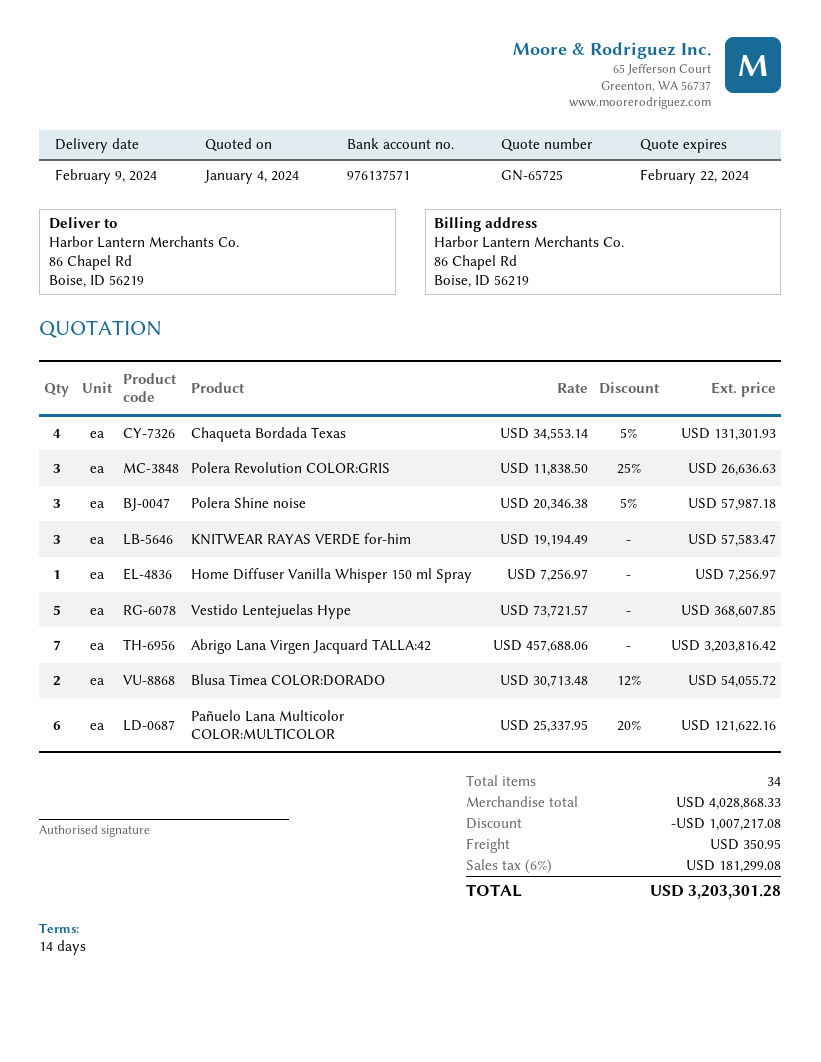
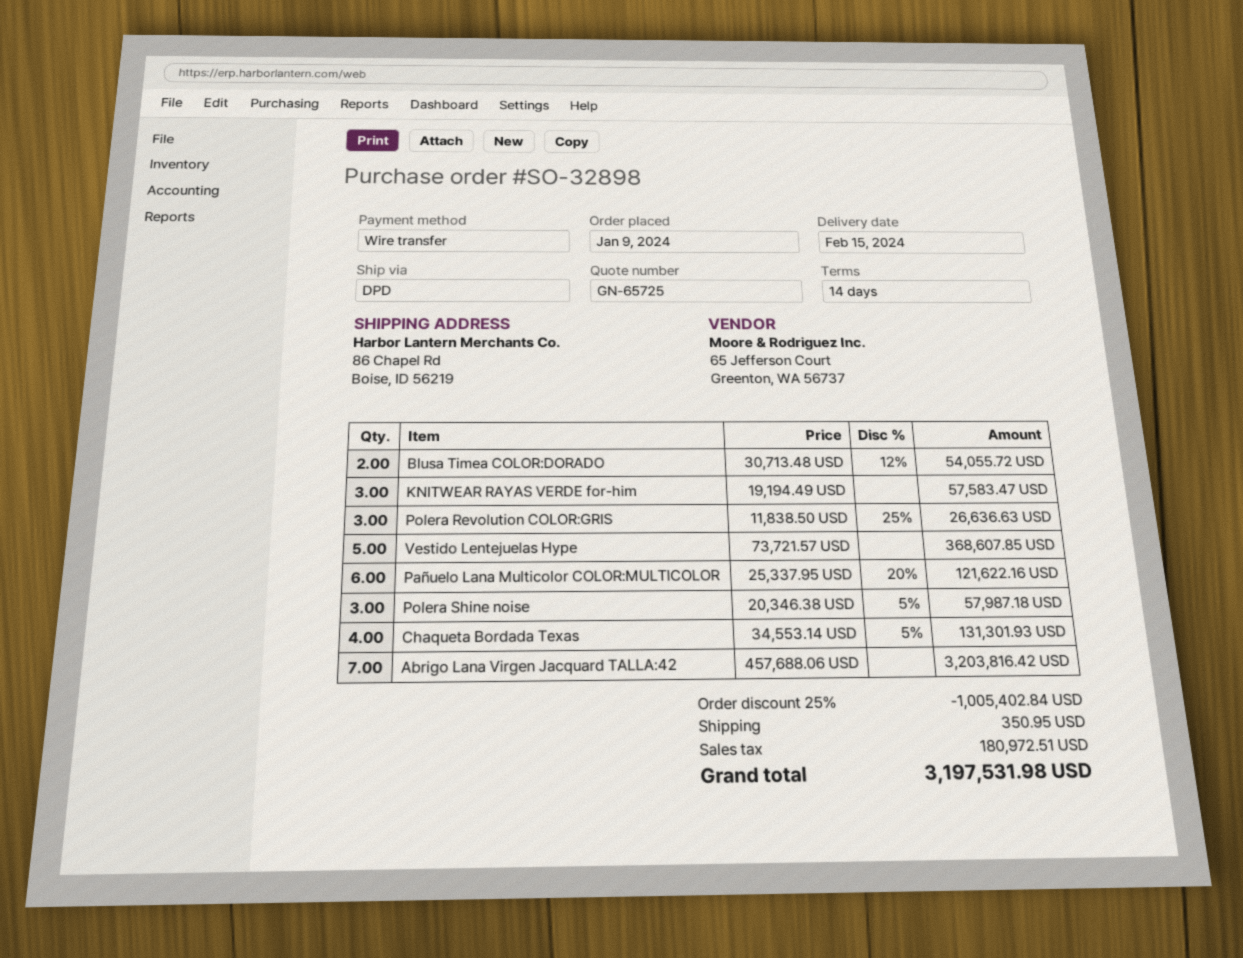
delivery date: 2024-02-09 -> 2024-02-15
Home Diffuser Vanilla Whisper 150 ml Spray: 1 x 7256.97 = 7256.97 -> none
discount: 1007217.08 -> 1005402.84
tax: 181299.08 -> 180972.51
total: 3203301.28 -> 3197531.98

